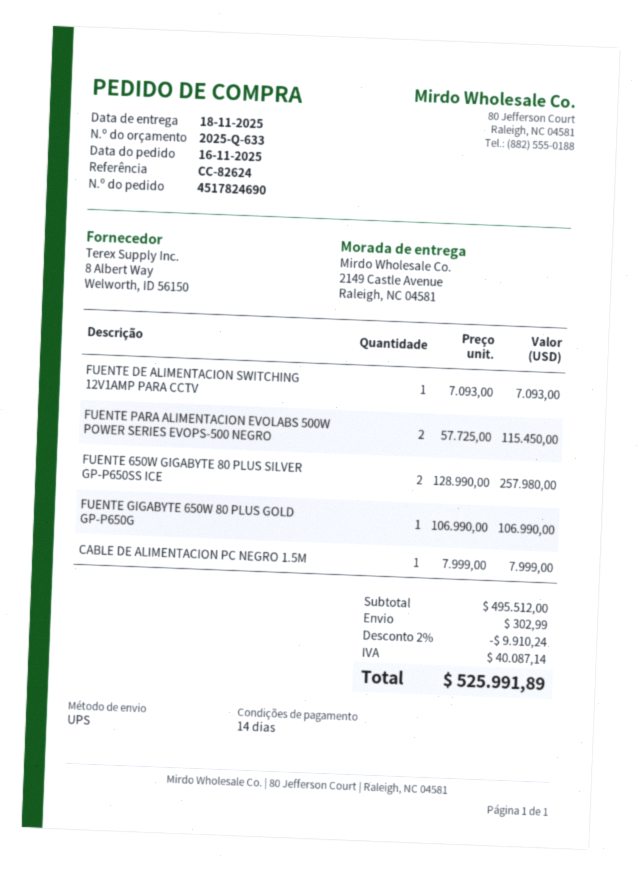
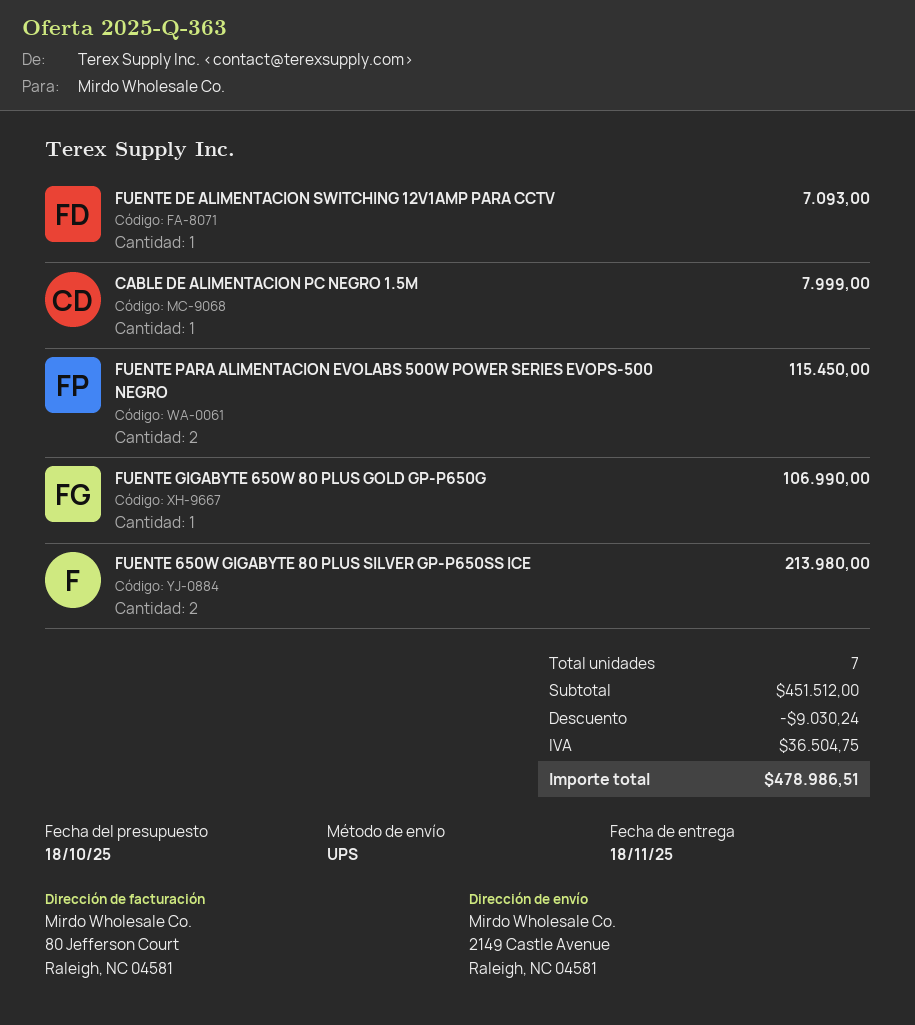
quote number: 2025-Q-633 -> 2025-Q-363
FUENTE 650W GIGABYTE 80 PLUS SILVER GP-P650SS ICE: 2 for 257980.00 -> 2 for 213980.00
subtotal: 495512.00 -> 451512.00
discount: 9910.24 -> 9030.24
shipping: 302.99 -> none
tax: 40087.14 -> 36504.75
total: 525991.89 -> 478986.51

